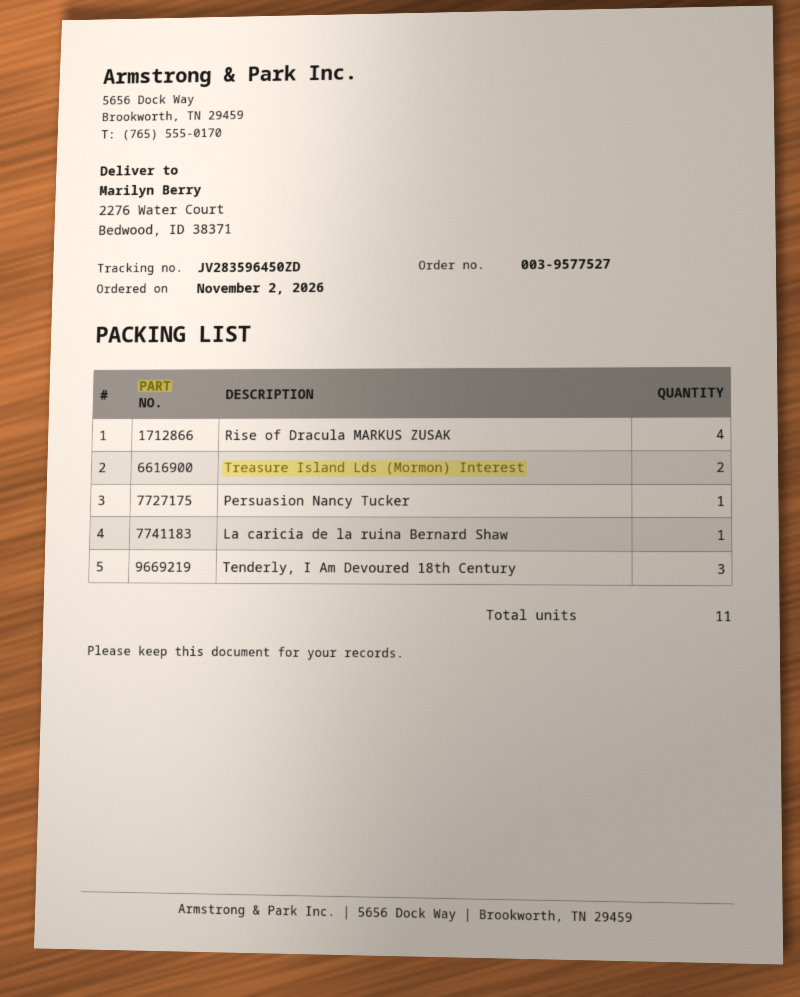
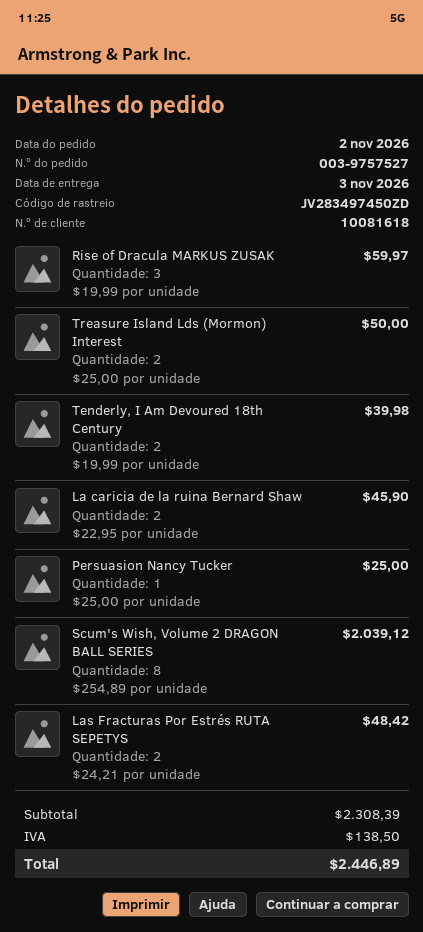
order number: 003-9577527 -> 003-9757527
tracking number: JV283596450ZD -> JV283497450ZD
Rise of Dracula MARKUS ZUSAK: 4 -> 3
La caricia de la ruina Bernard Shaw: 1 -> 2
Tenderly, I Am Devoured 18th Century: 3 -> 2
Scum's Wish, Volume 2 DRAGON BALL SERIES: none -> 8
Las Fracturas Por Estrés RUTA SEPETYS: none -> 2

